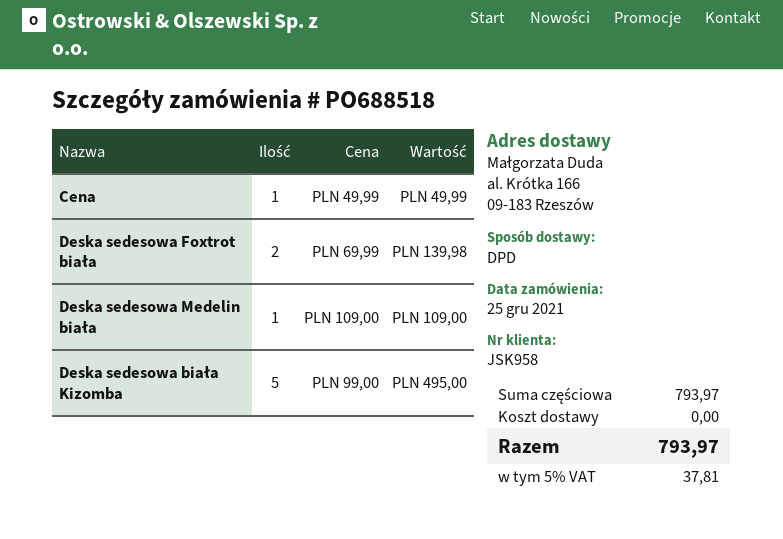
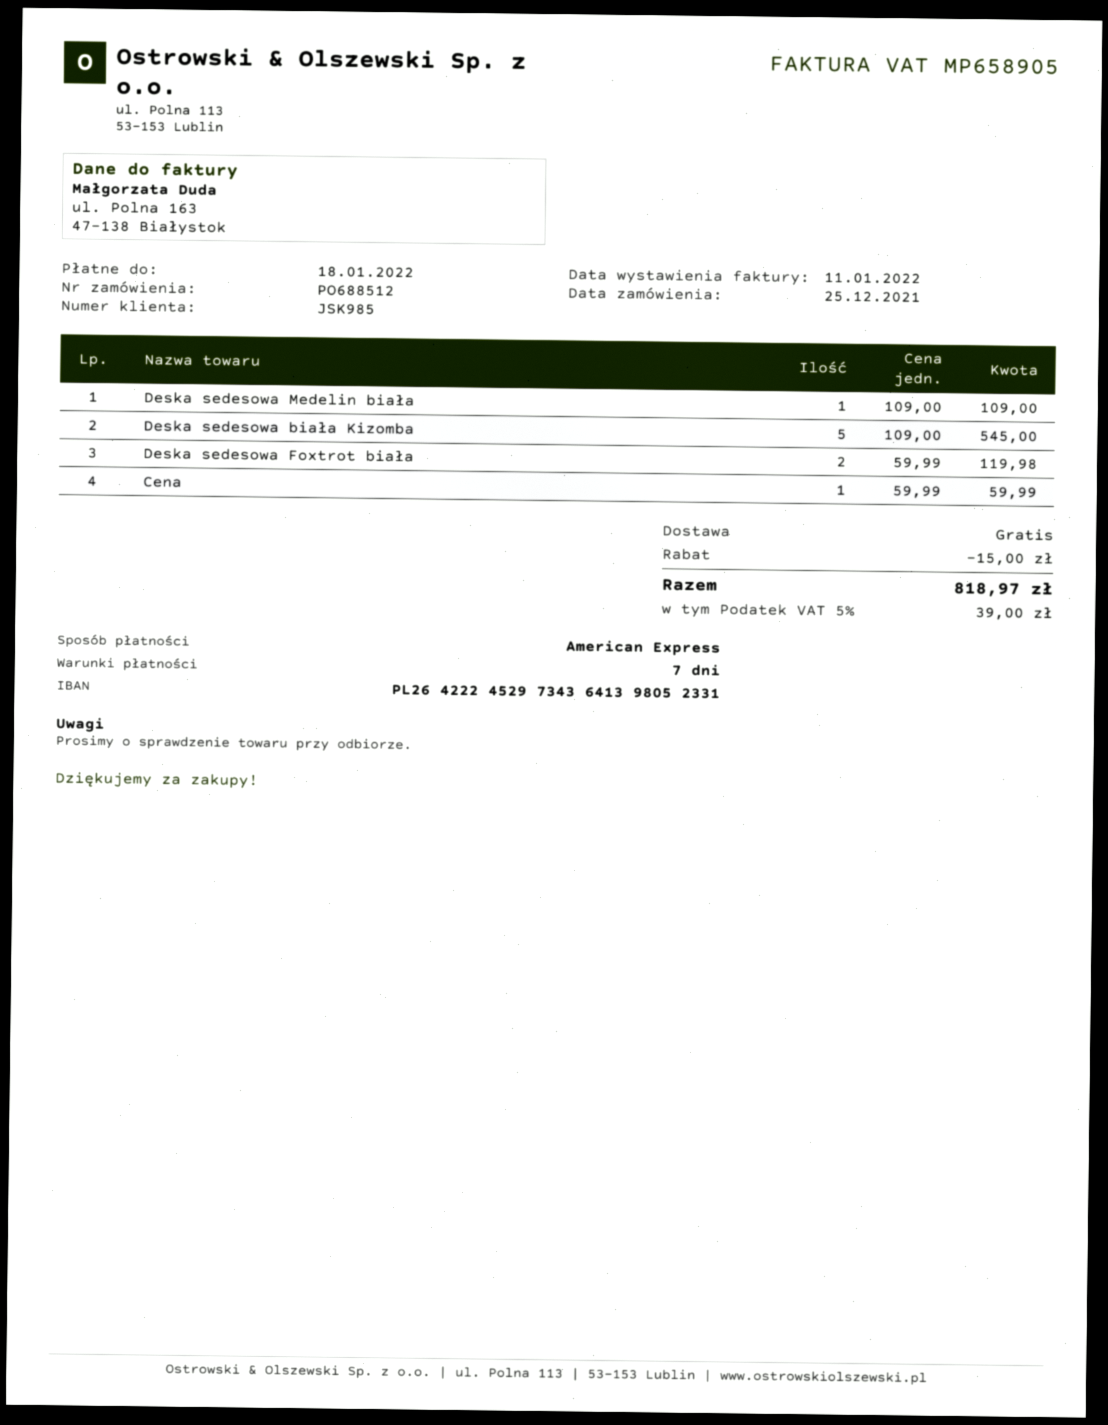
order number: PO688518 -> PO688512
customer number: JSK958 -> JSK985
Cena: 1 x 49.99 = 49.99 -> 1 x 59.99 = 59.99
Deska sedesowa Foxtrot biała: 2 x 69.99 = 139.98 -> 2 x 59.99 = 119.98
Deska sedesowa biała Kizomba: 5 x 99.00 = 495.00 -> 5 x 109.00 = 545.00
discount: none -> 15.00
tax: 5% = 37.81 -> 5% = 39.00
total: 793.97 -> 818.97

